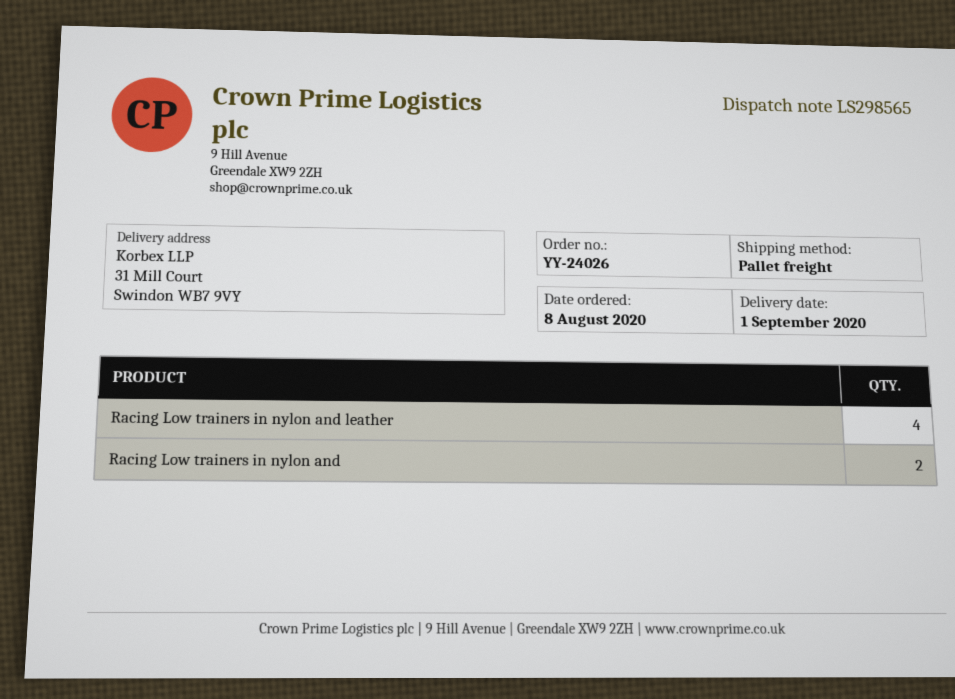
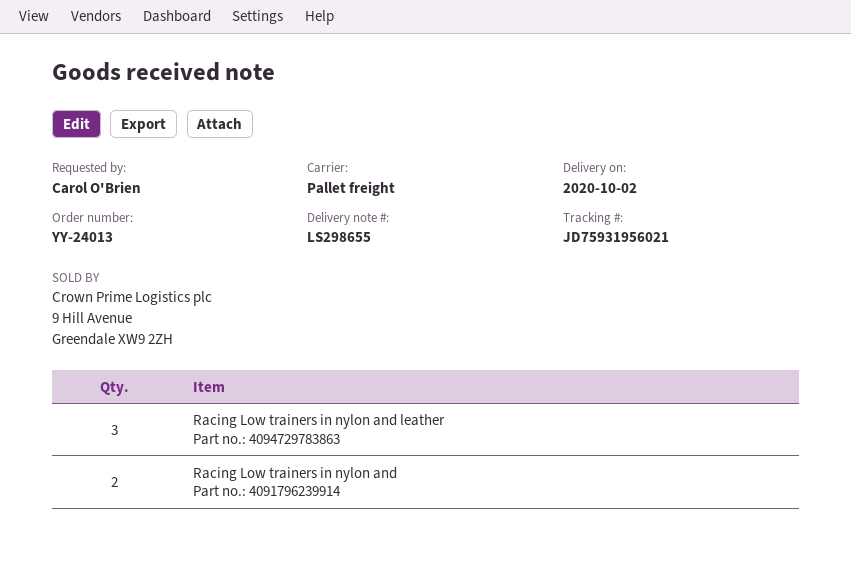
order number: YY-24026 -> YY-24013
delivery note number: LS298565 -> LS298655
delivery date: 2020-09-01 -> 2020-10-02
Racing Low trainers in nylon and leather: 4 -> 3

